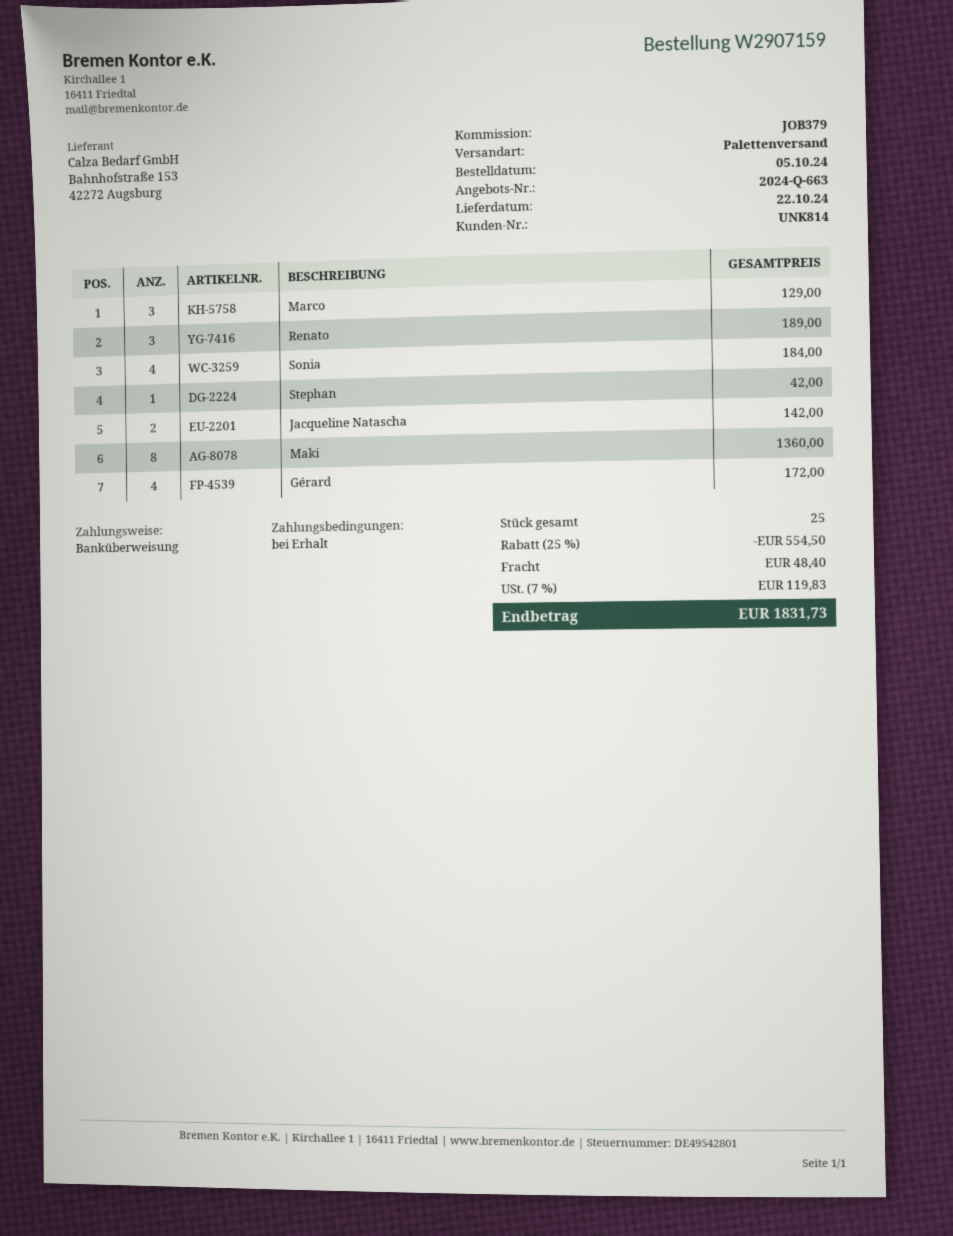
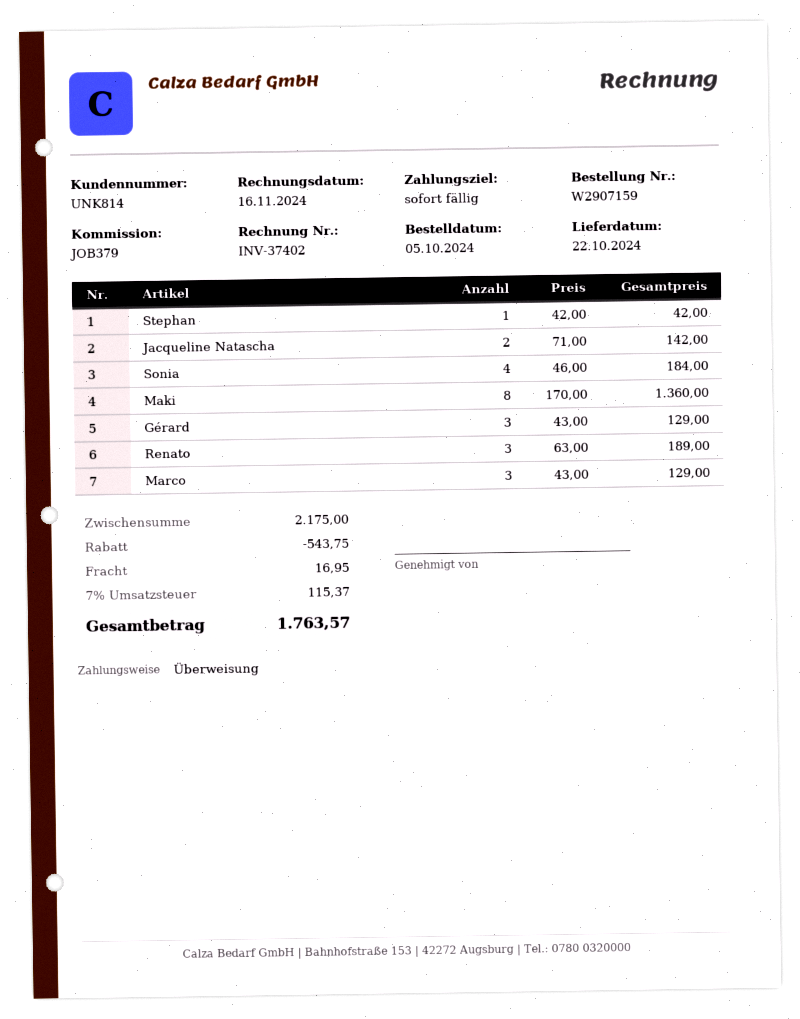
Gérard: 4 for 172.00 -> 3 for 129.00
discount: 554.50 -> 543.75
shipping: 48.40 -> 16.95
tax: 7% = 119.83 -> 7% = 115.37
total: 1831.73 -> 1763.57

